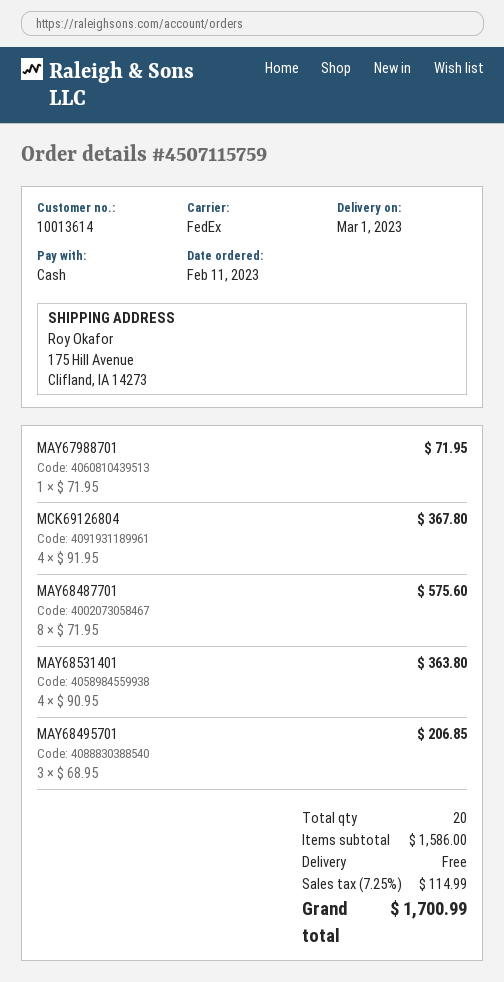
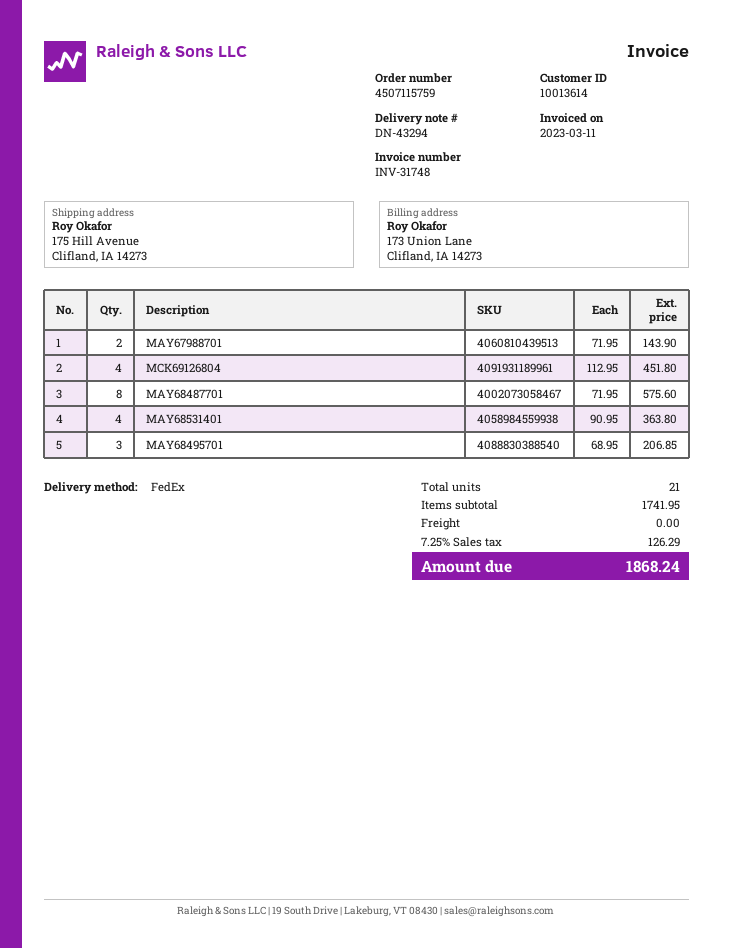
MAY67988701: 1 x 71.95 = 71.95 -> 2 x 71.95 = 143.90
MCK69126804: 4 x 91.95 = 367.80 -> 4 x 112.95 = 451.80
total quantity: 20 -> 21
subtotal: 1586.00 -> 1741.95
tax: 7.25% = 114.99 -> 7.25% = 126.29
total: 1700.99 -> 1868.24

